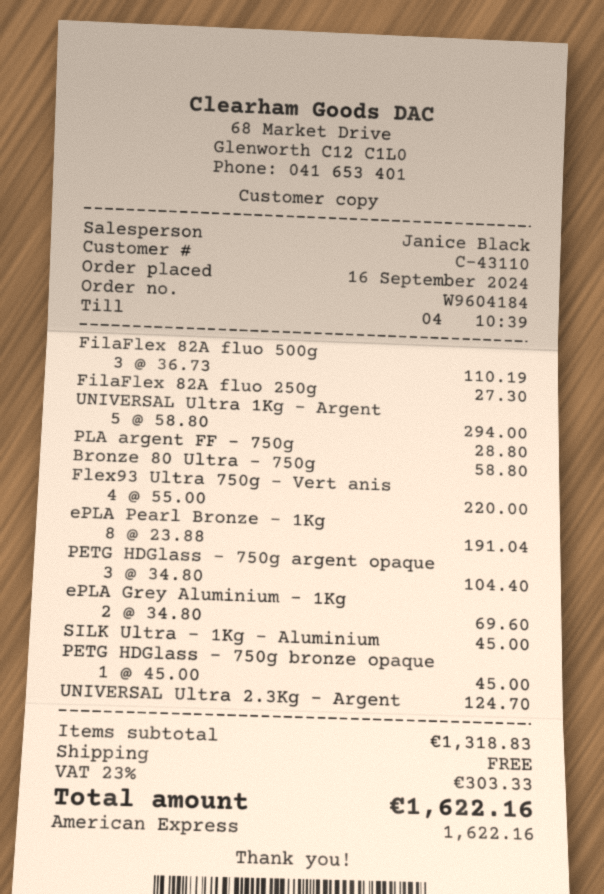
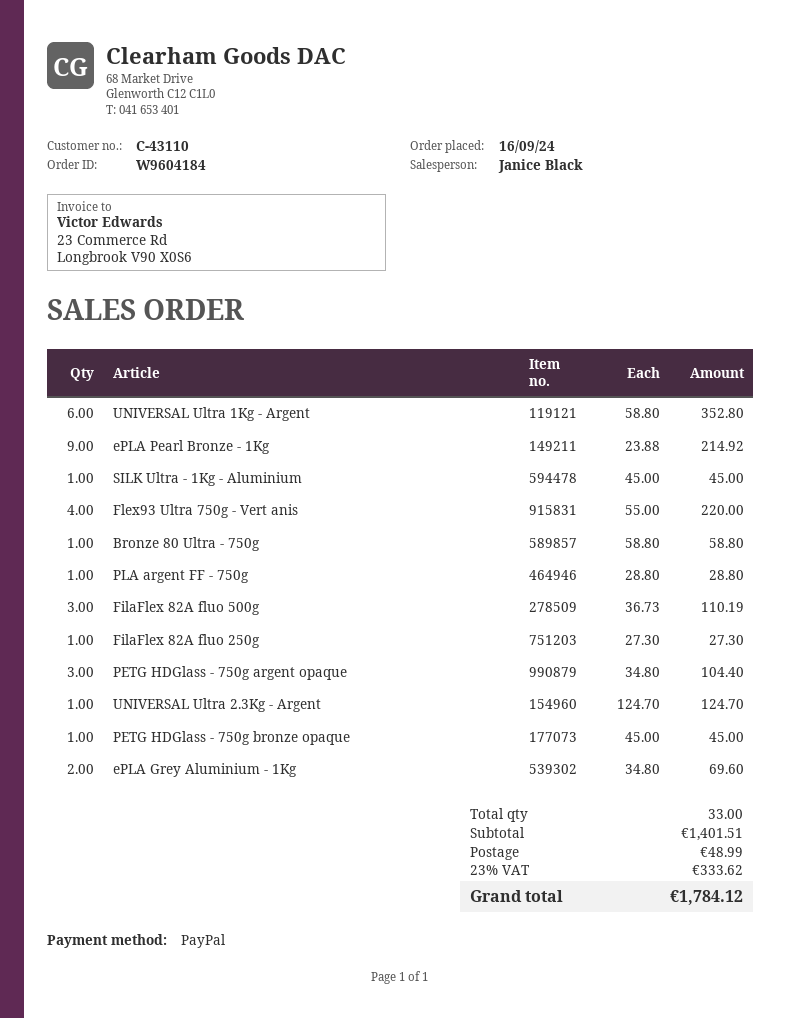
payment method: American Express -> PayPal
UNIVERSAL Ultra 1Kg - Argent: 5 x 58.80 = 294.00 -> 6 x 58.80 = 352.80
ePLA Pearl Bronze - 1Kg: 8 x 23.88 = 191.04 -> 9 x 23.88 = 214.92
subtotal: 1318.83 -> 1401.51
shipping: 0.00 -> 48.99
tax: 23% = 303.33 -> 23% = 333.62
total: 1622.16 -> 1784.12

